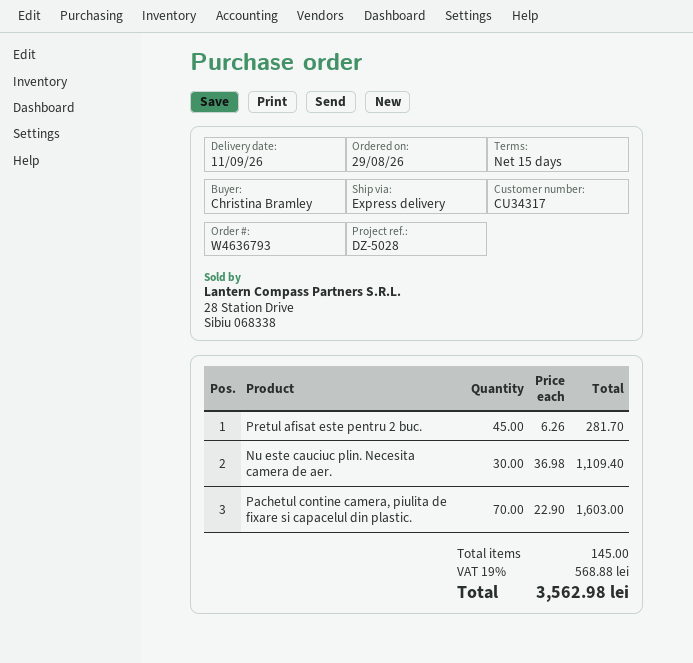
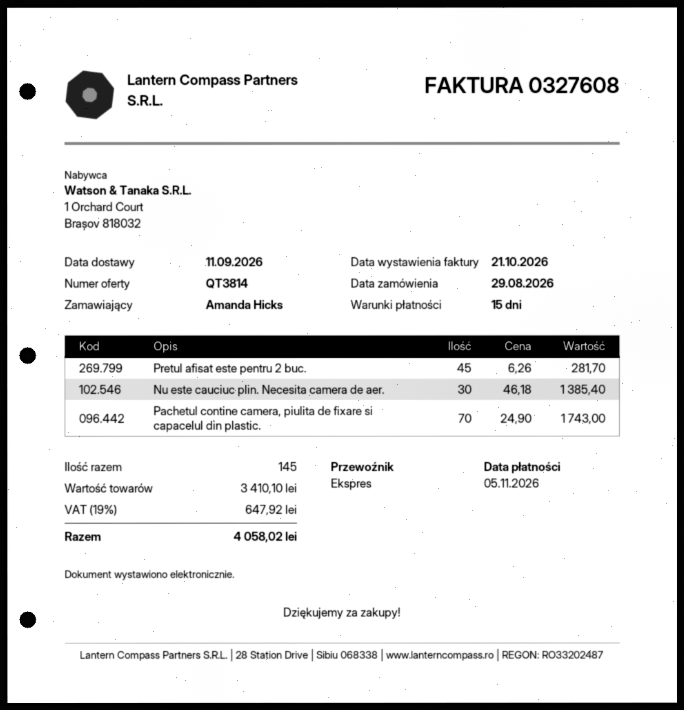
ordered by: Christina Bramley -> Amanda Hicks
Nu este cauciuc plin. Necesita camera de aer.: 30 x 36.98 = 1109.40 -> 30 x 46.18 = 1385.40
Pachetul contine camera, piulita de fixare si capacelul din plastic.: 70 x 22.90 = 1603.00 -> 70 x 24.90 = 1743.00
tax: 19% = 568.88 -> 19% = 647.92
total: 3562.98 -> 4058.02

